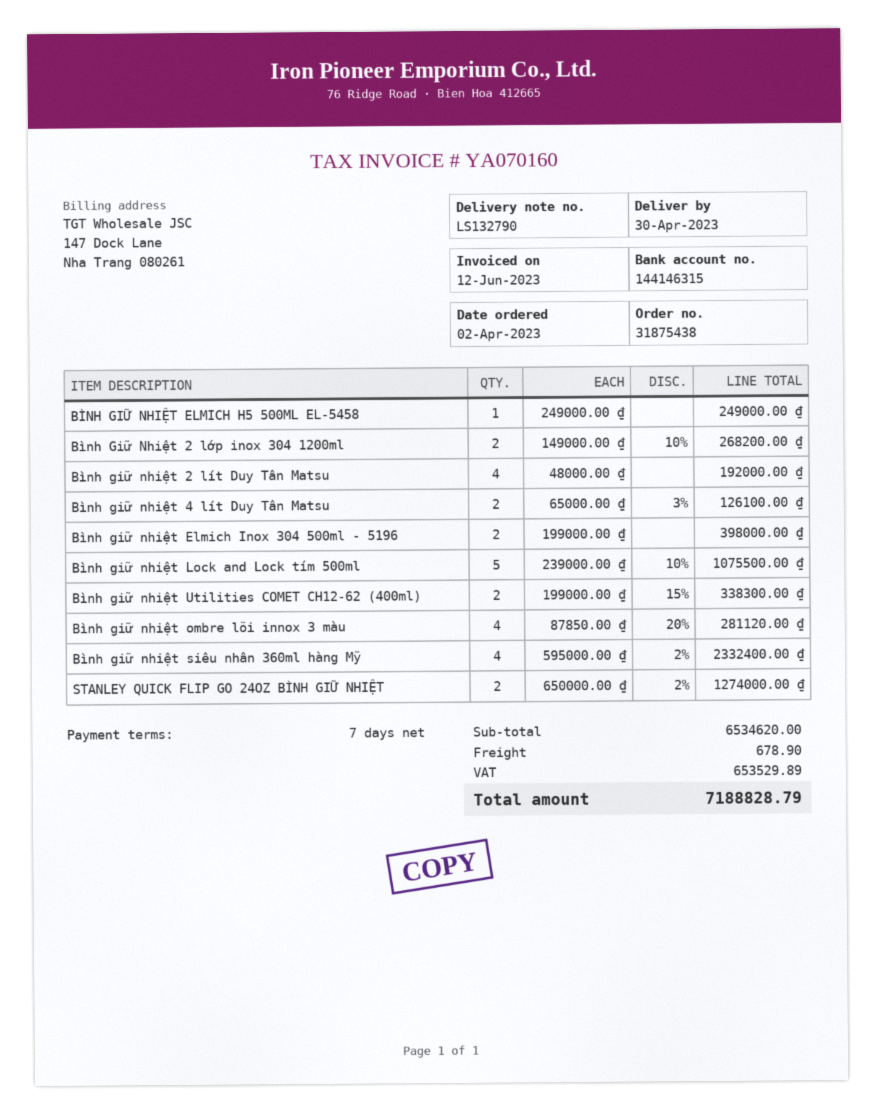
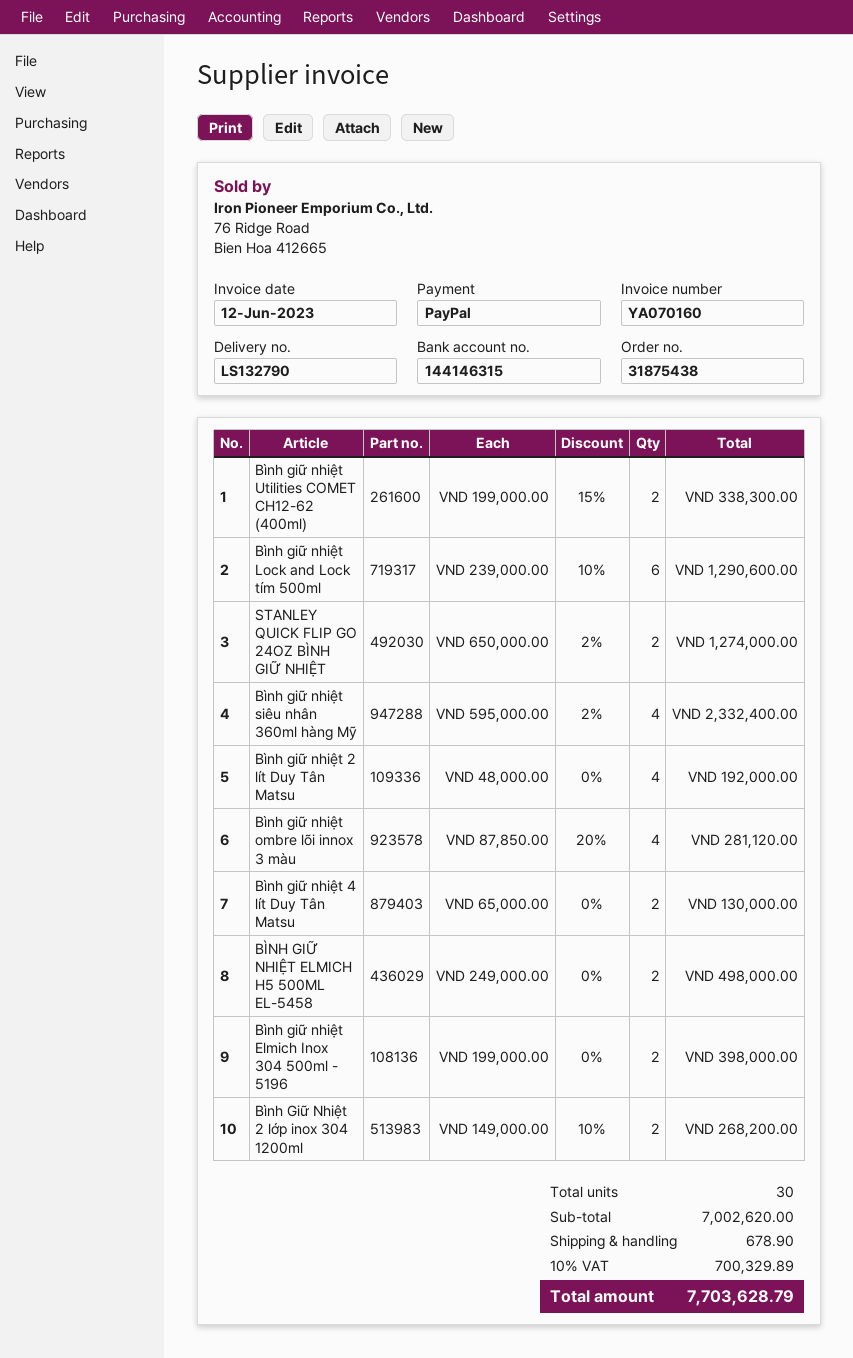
BÌNH GIỮ NHIỆT ELMICH H5 500ML EL-5458: 1 x 249000.00 = 249000.00 -> 2 x 249000.00 = 498000.00
Bình giữ nhiệt 4 lít Duy Tân Matsu: 2 x 65000.00 - 3% = 126100.00 -> 2 x 65000.00 = 130000.00
Bình giữ nhiệt Lock and Lock tím 500ml: 5 x 239000.00 - 10% = 1075500.00 -> 6 x 239000.00 - 10% = 1290600.00
subtotal: 6534620.00 -> 7002620.00
tax: 653529.89 -> 700329.89
total: 7188828.79 -> 7703628.79

